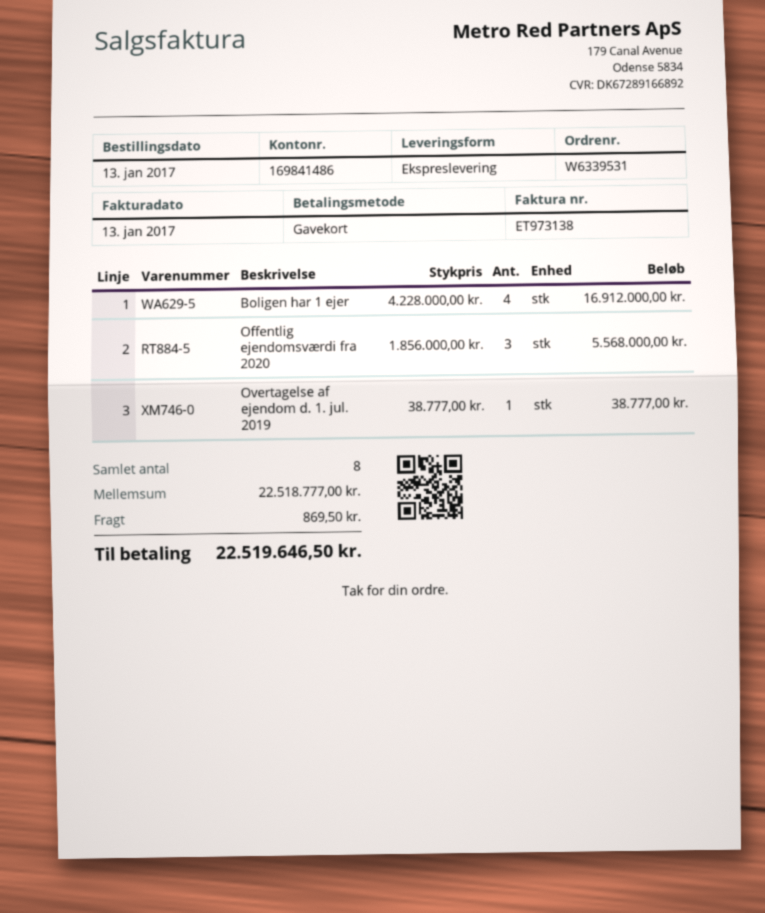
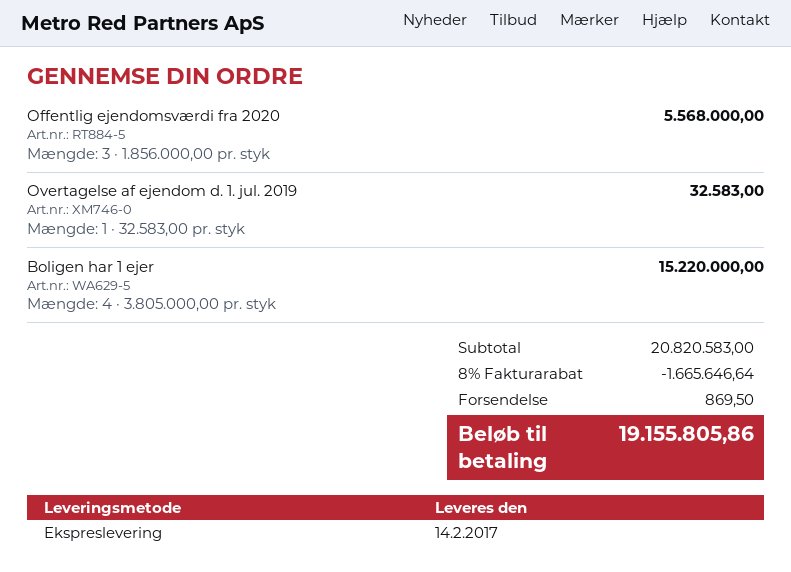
Boligen har 1 ejer: 4 x 4228000.00 = 16912000.00 -> 4 x 3805000.00 = 15220000.00
Overtagelse af ejendom d. 1. jul. 2019: 1 x 38777.00 = 38777.00 -> 1 x 32583.00 = 32583.00
subtotal: 22518777.00 -> 20820583.00
discount: none -> 8% = 1665646.64
total: 22519646.50 -> 19155805.86

